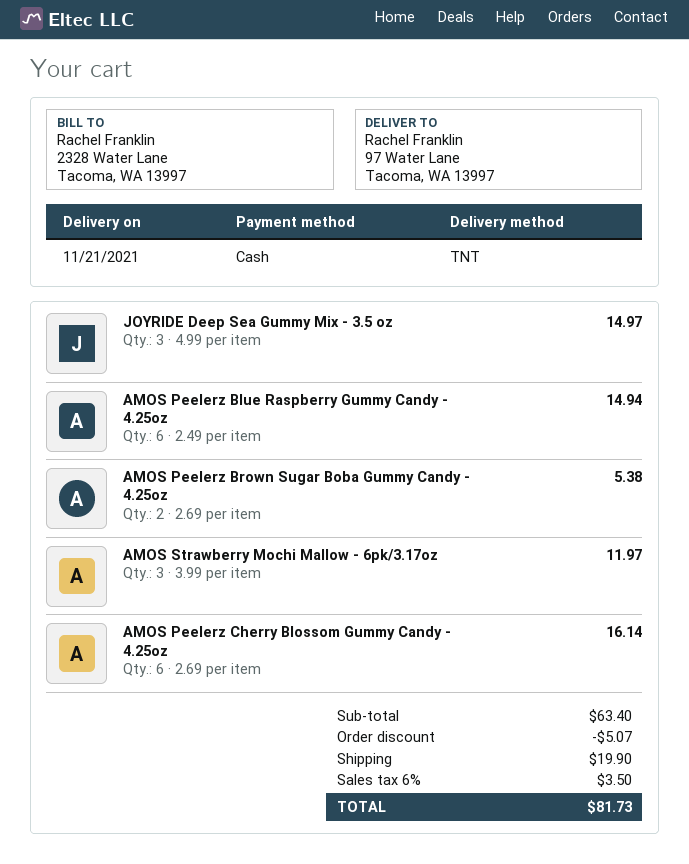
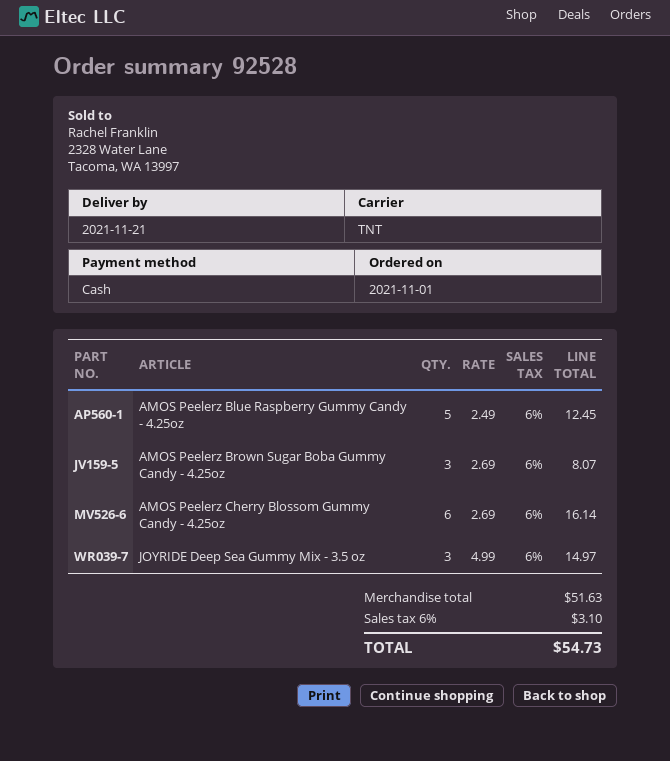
AMOS Peelerz Blue Raspberry Gummy Candy - 4.25oz: 6 x 2.49 = 14.94 -> 5 x 2.49 = 12.45
AMOS Peelerz Brown Sugar Boba Gummy Candy - 4.25oz: 2 x 2.69 = 5.38 -> 3 x 2.69 = 8.07
AMOS Strawberry Mochi Mallow - 6pk/3.17oz: 3 x 3.99 = 11.97 -> none
subtotal: 63.40 -> 51.63
discount: 5.07 -> none
shipping: 19.90 -> none
tax: 6% = 3.50 -> 6% = 3.10
total: 81.73 -> 54.73

